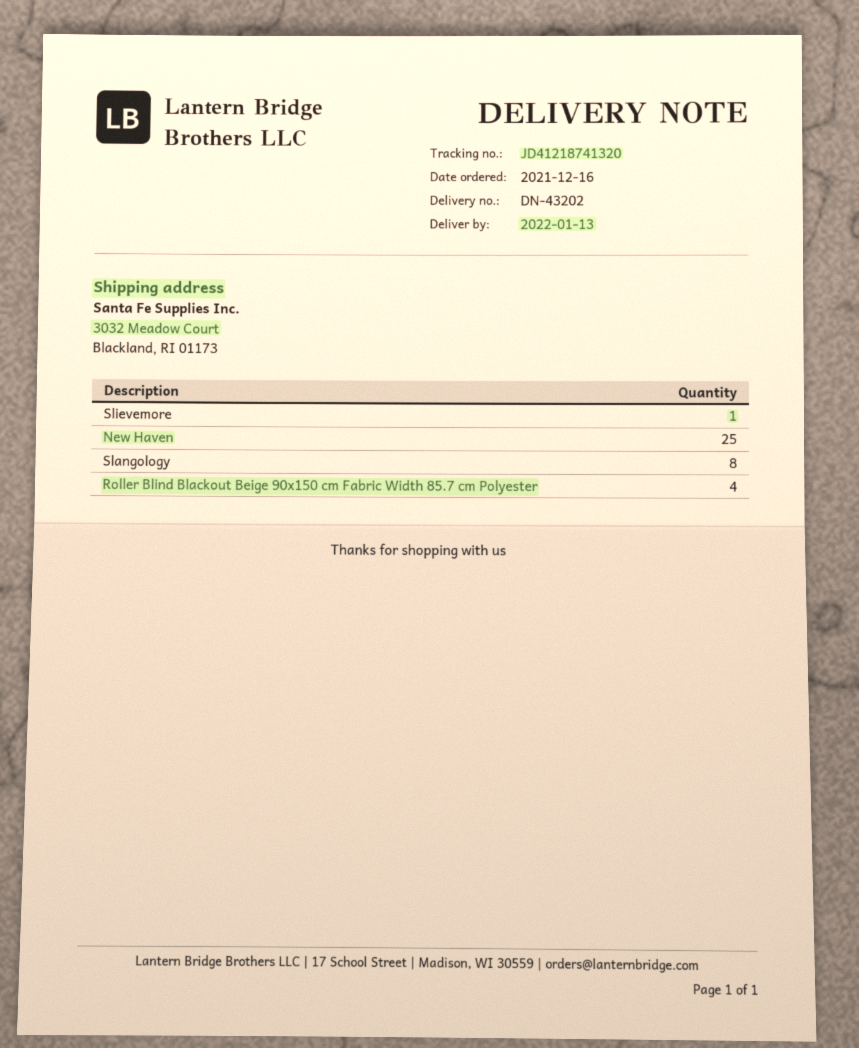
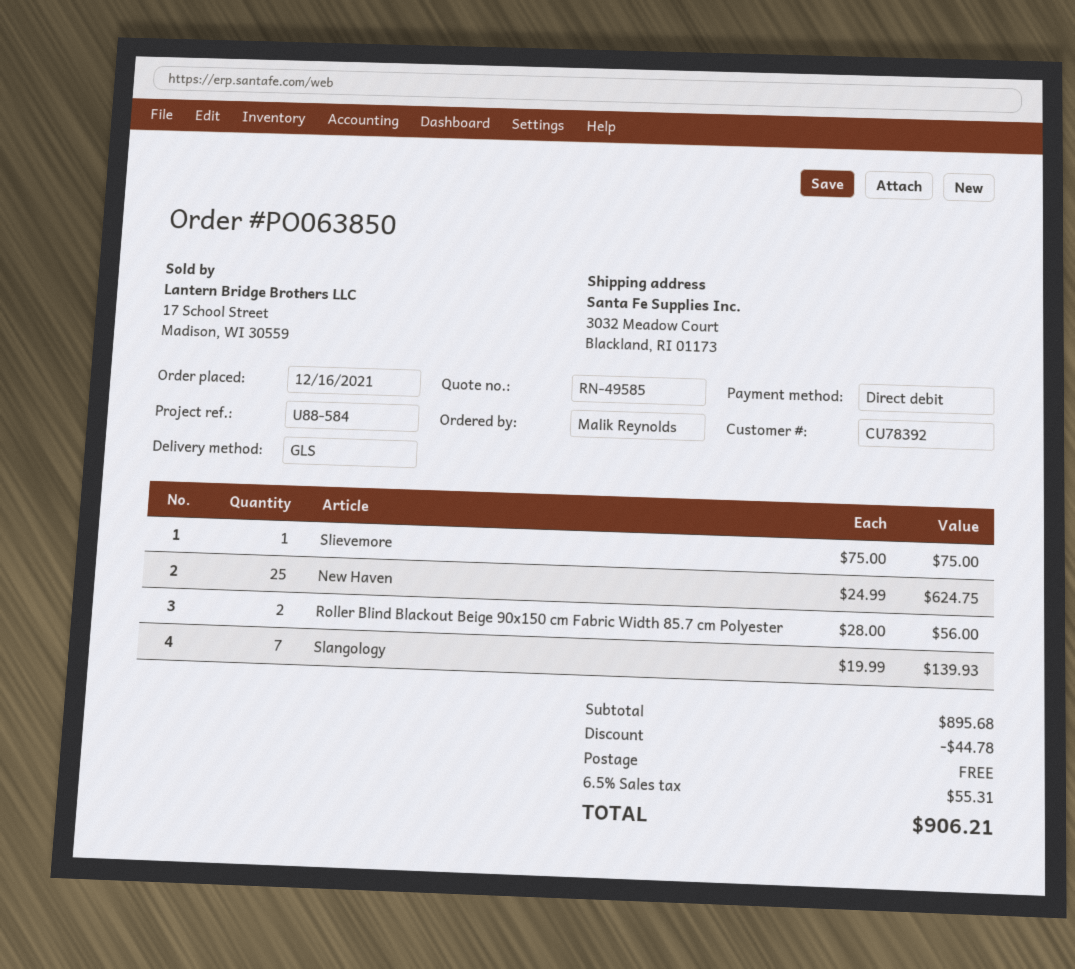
Slangology: 8 -> 7
Roller Blind Blackout Beige 90x150 cm Fabric Width 85.7 cm Polyester: 4 -> 2

